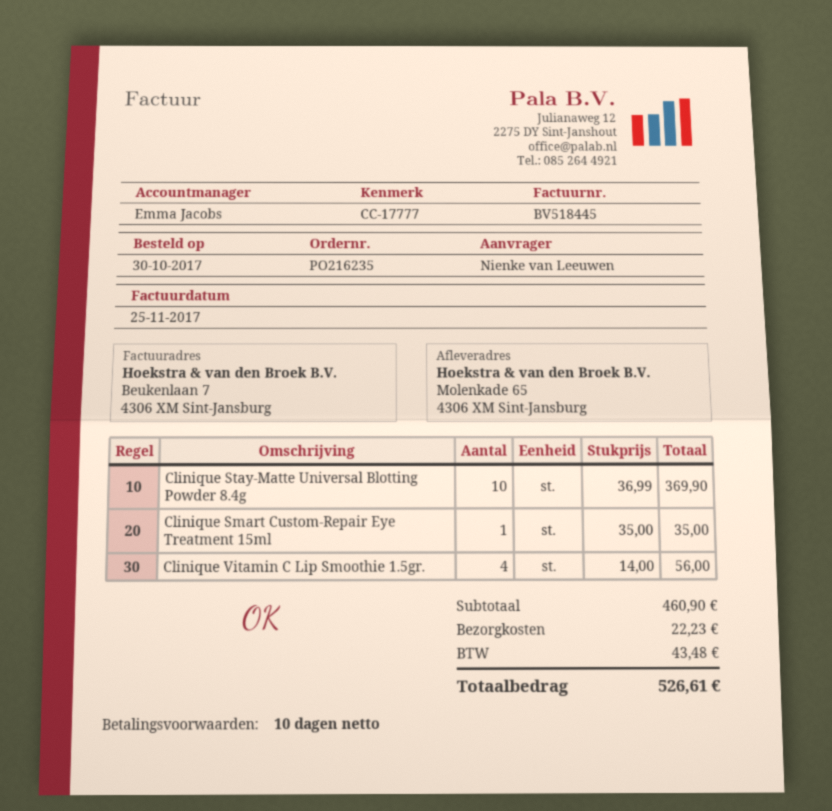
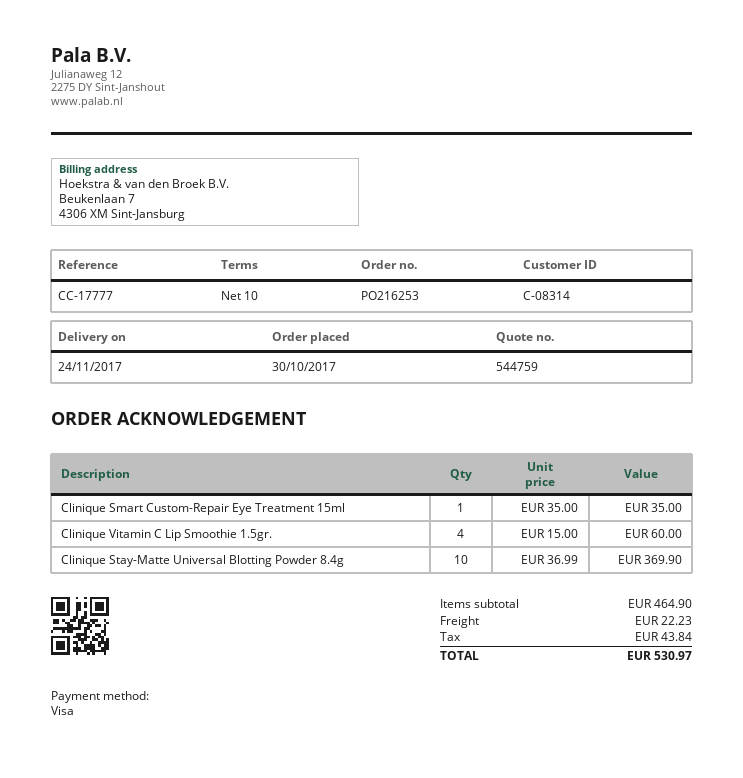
order number: PO216235 -> PO216253
Clinique Vitamin C Lip Smoothie 1.5gr.: 4 x 14.00 = 56.00 -> 4 x 15.00 = 60.00
subtotal: 460.90 -> 464.90
tax: 43.48 -> 43.84
total: 526.61 -> 530.97

